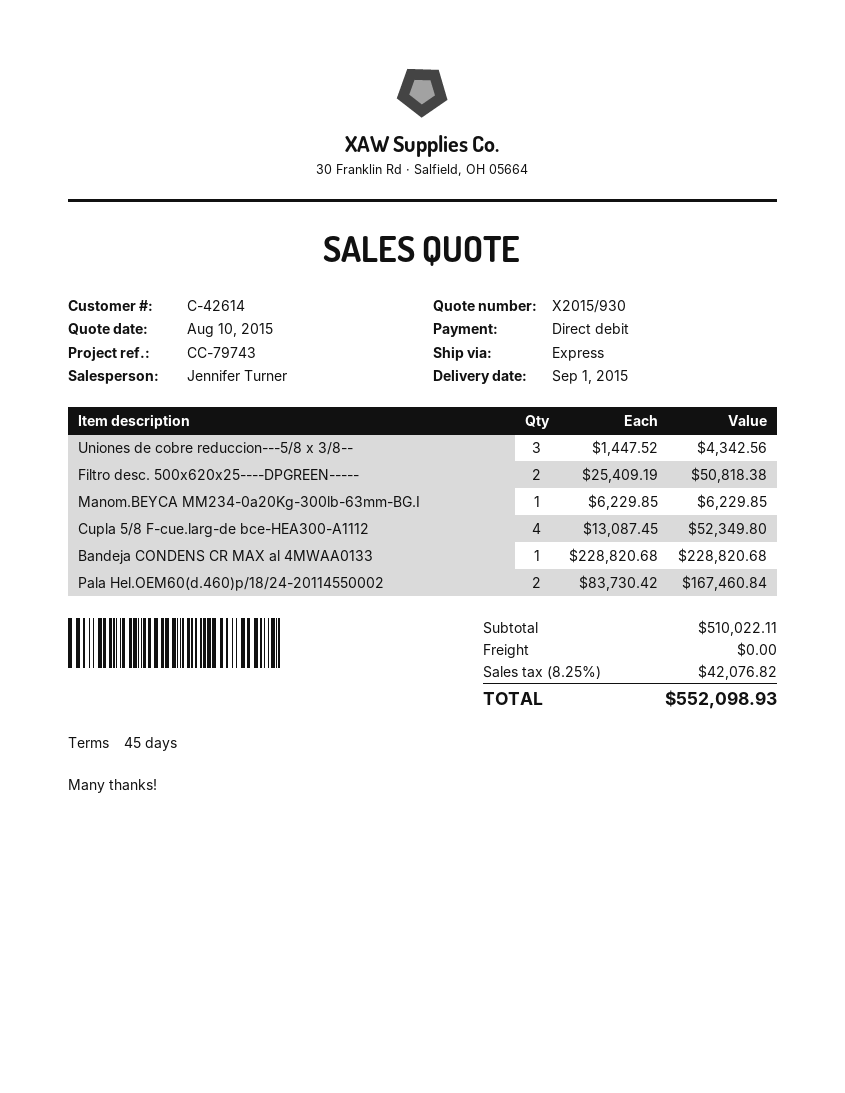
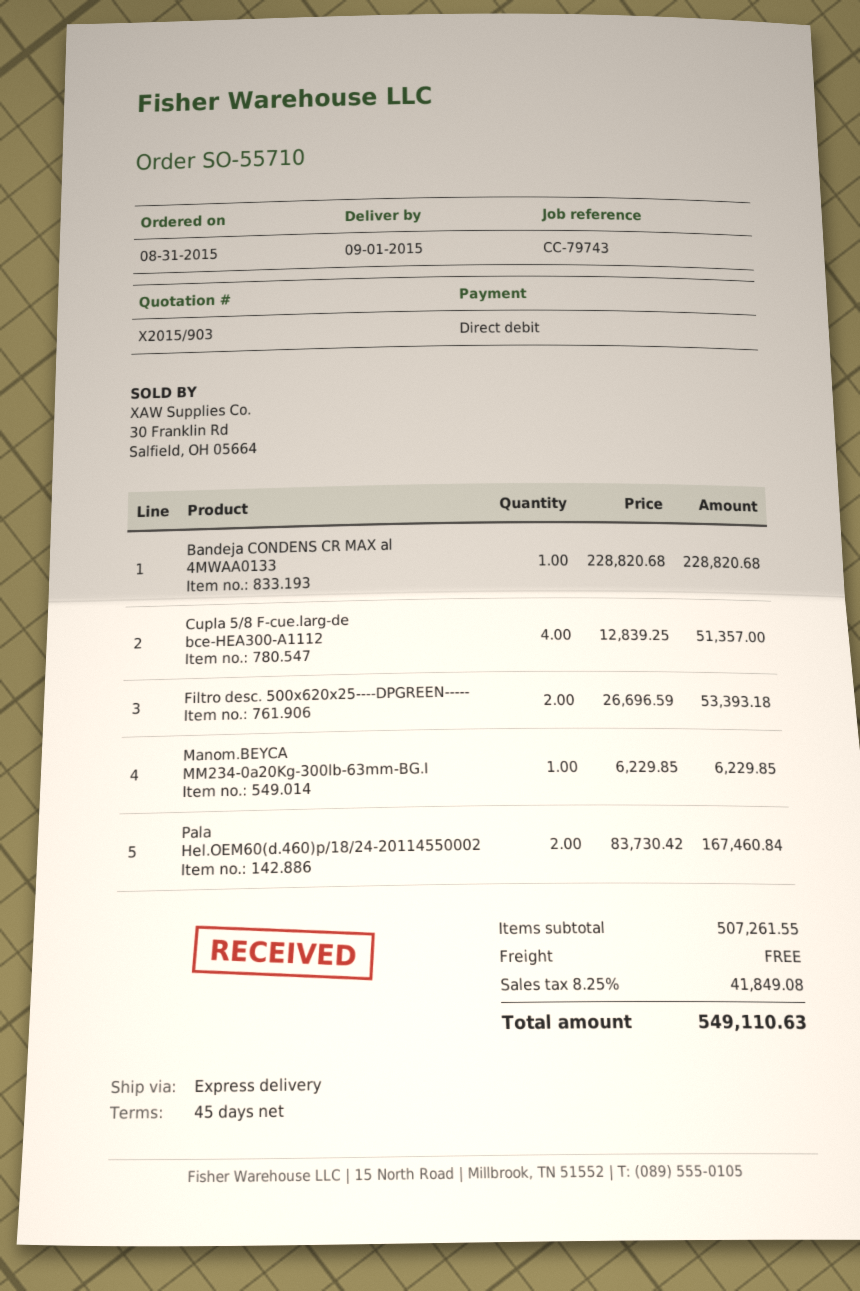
quote number: X2015/930 -> X2015/903
Uniones de cobre reduccion---5/8 x 3/8--: 3 x 1447.52 = 4342.56 -> none
Filtro desc. 500x620x25----DPGREEN-----: 2 x 25409.19 = 50818.38 -> 2 x 26696.59 = 53393.18
Cupla 5/8 F-cue.larg-de bce-HEA300-A1112: 4 x 13087.45 = 52349.80 -> 4 x 12839.25 = 51357.00
subtotal: 510022.11 -> 507261.55
tax: 8.25% = 42076.82 -> 8.25% = 41849.08
total: 552098.93 -> 549110.63

